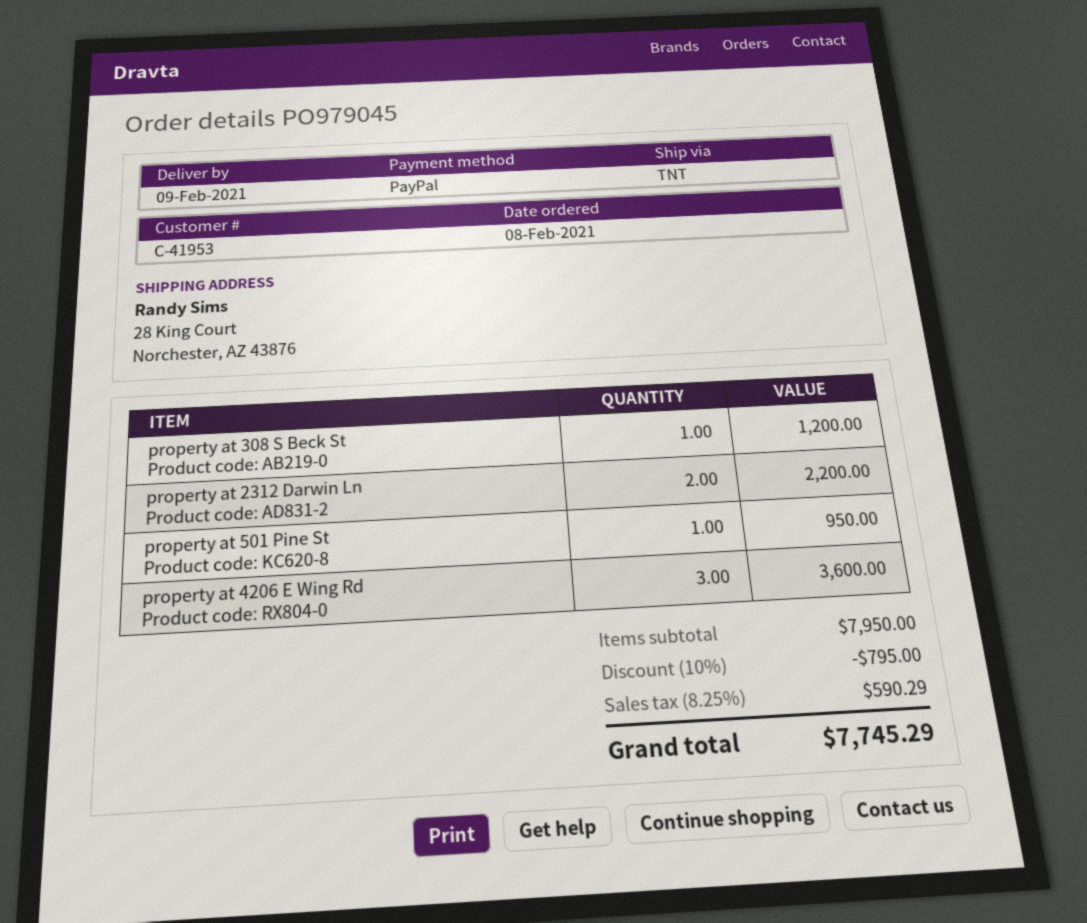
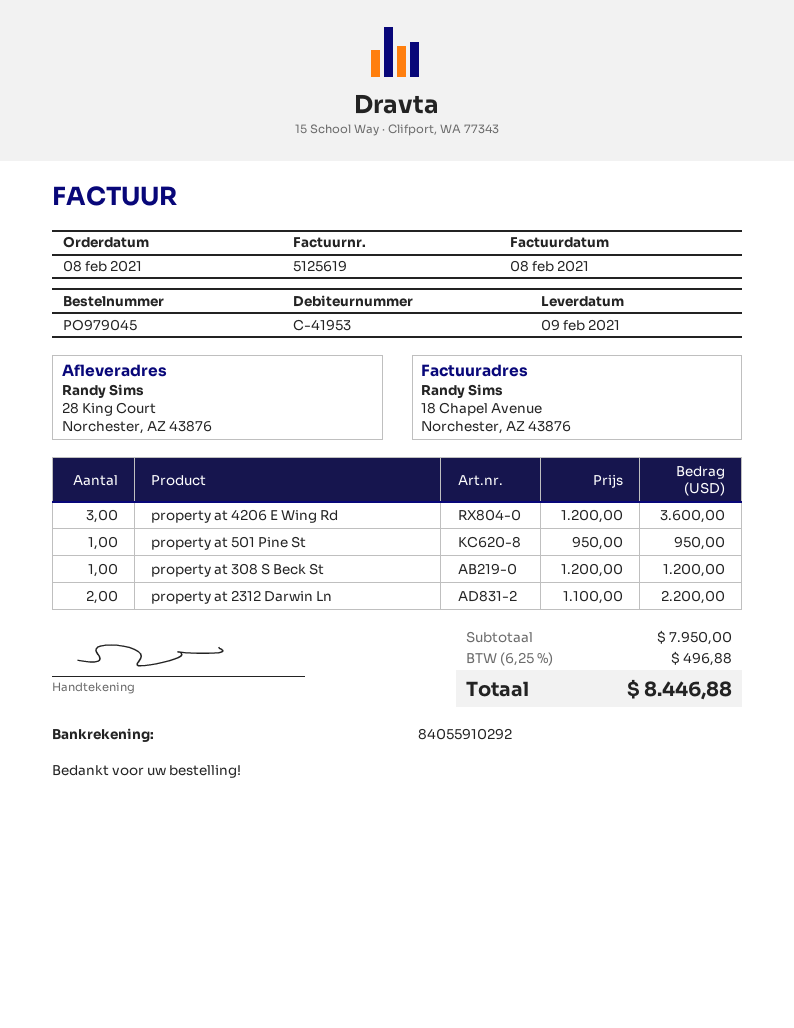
discount: 10% = 795.00 -> none
tax: 8.25% = 590.29 -> 6.25% = 496.88
total: 7745.29 -> 8446.88

